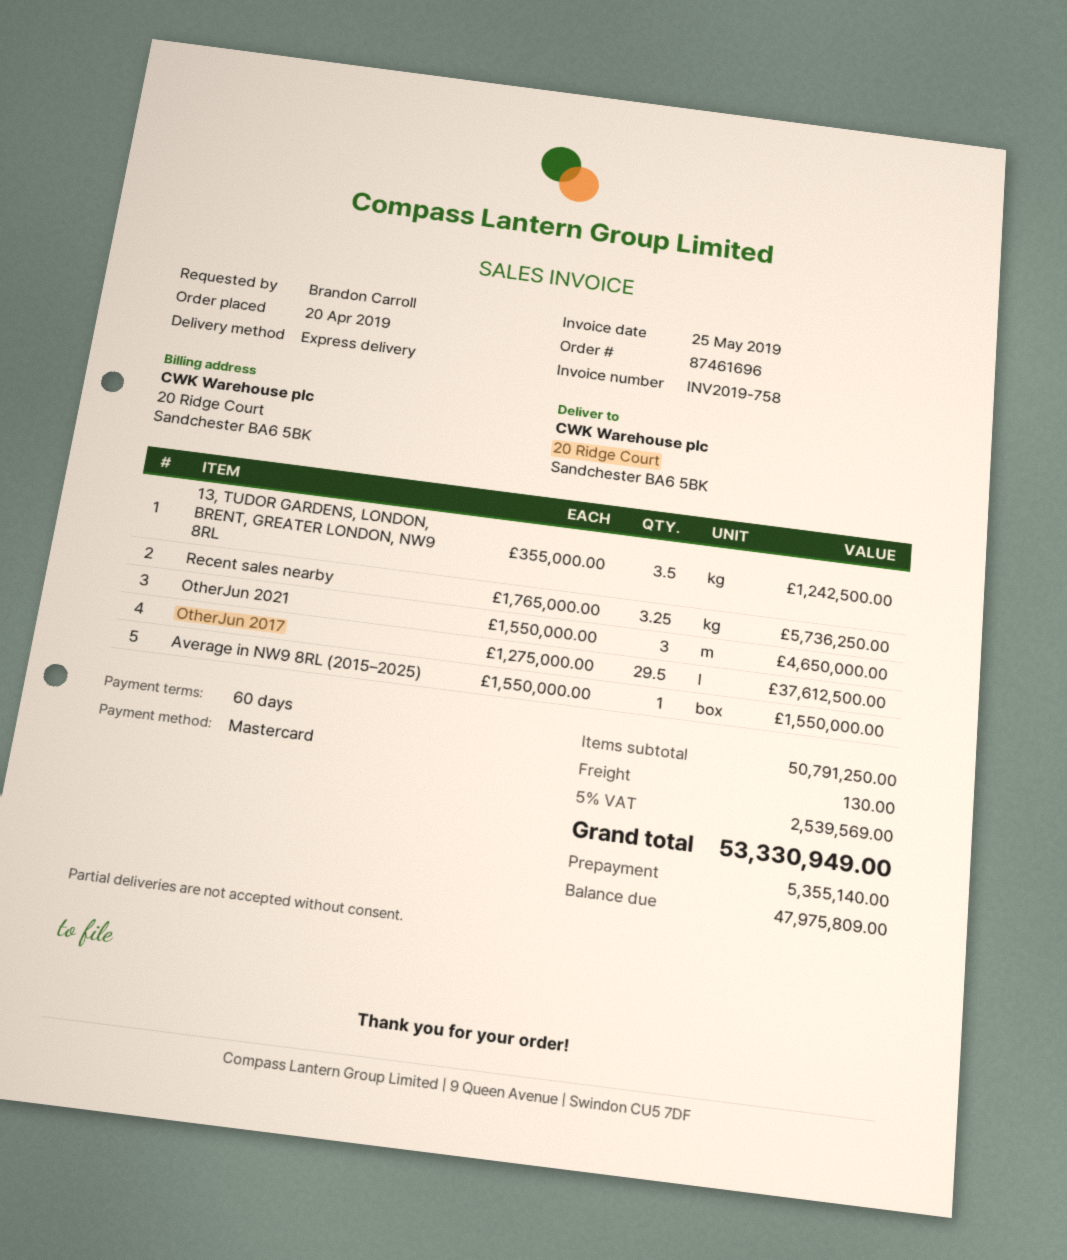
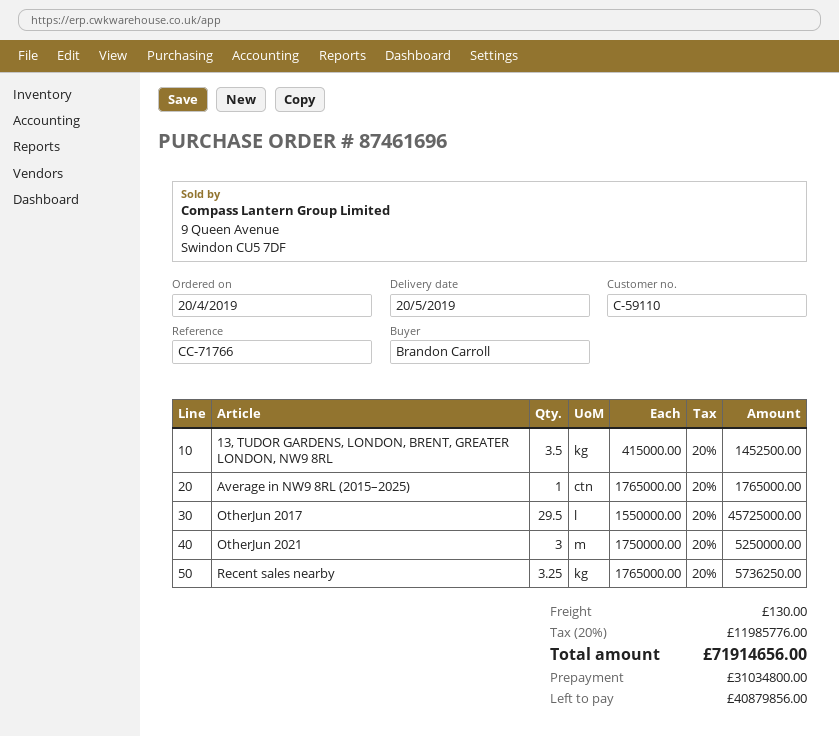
13, TUDOR GARDENS, LONDON, BRENT, GREATER LONDON, NW9 8RL: 3.5 x 355000.00 = 1242500.00 -> 3.5 x 415000.00 = 1452500.00
OtherJun 2021: 3 x 1550000.00 = 4650000.00 -> 3 x 1750000.00 = 5250000.00
OtherJun 2017: 29.5 x 1275000.00 = 37612500.00 -> 29.5 x 1550000.00 = 45725000.00
Average in NW9 8RL (2015–2025): 1 x 1550000.00 = 1550000.00 -> 1 x 1765000.00 = 1765000.00
tax: 5% = 2539569.00 -> 20% = 11985776.00
total: 53330949.00 -> 71914656.00
deposit: 5355140.00 -> 31034800.00
balance: 47975809.00 -> 40879856.00

